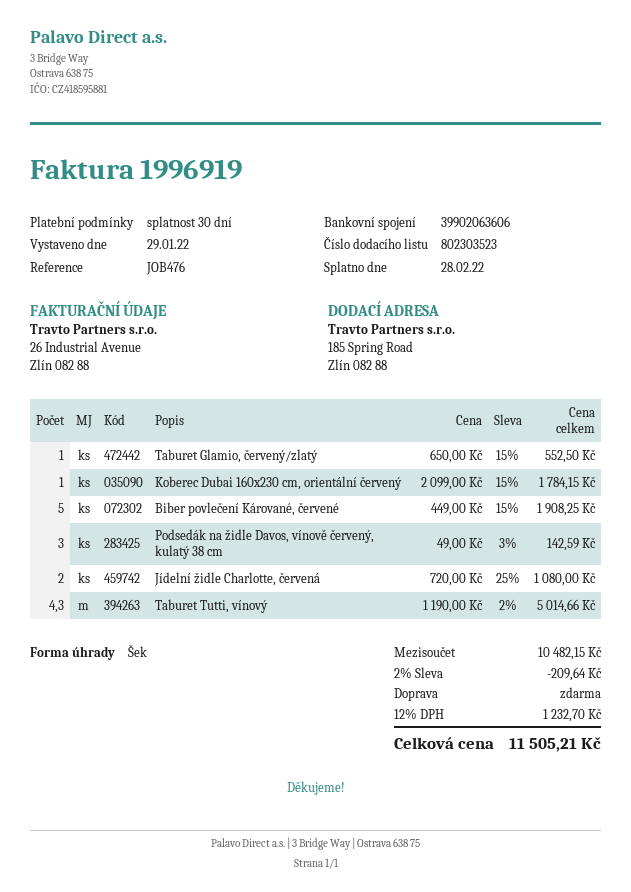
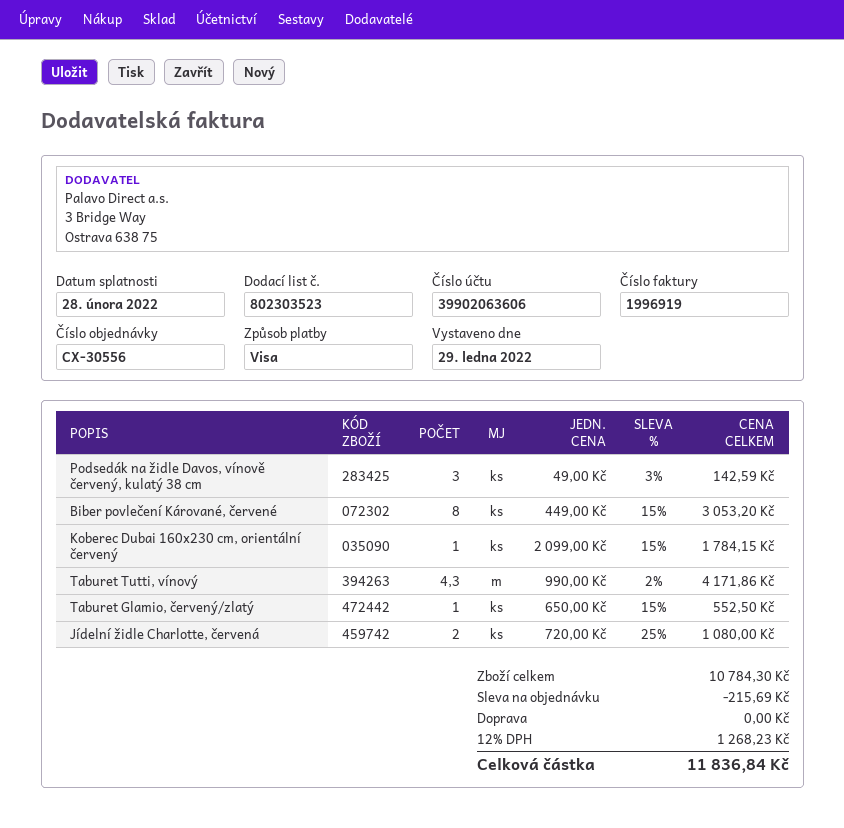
payment method: cheque -> Visa
Biber povlečení Kárované, červené: 5 x 449.00 - 15% = 1908.25 -> 8 x 449.00 - 15% = 3053.20
Taburet Tutti, vínový: 4.3 x 1190.00 - 2% = 5014.66 -> 4.3 x 990.00 - 2% = 4171.86
subtotal: 10482.15 -> 10784.30
discount: 209.64 -> 215.69
tax: 12% = 1232.70 -> 12% = 1268.23
total: 11505.21 -> 11836.84

